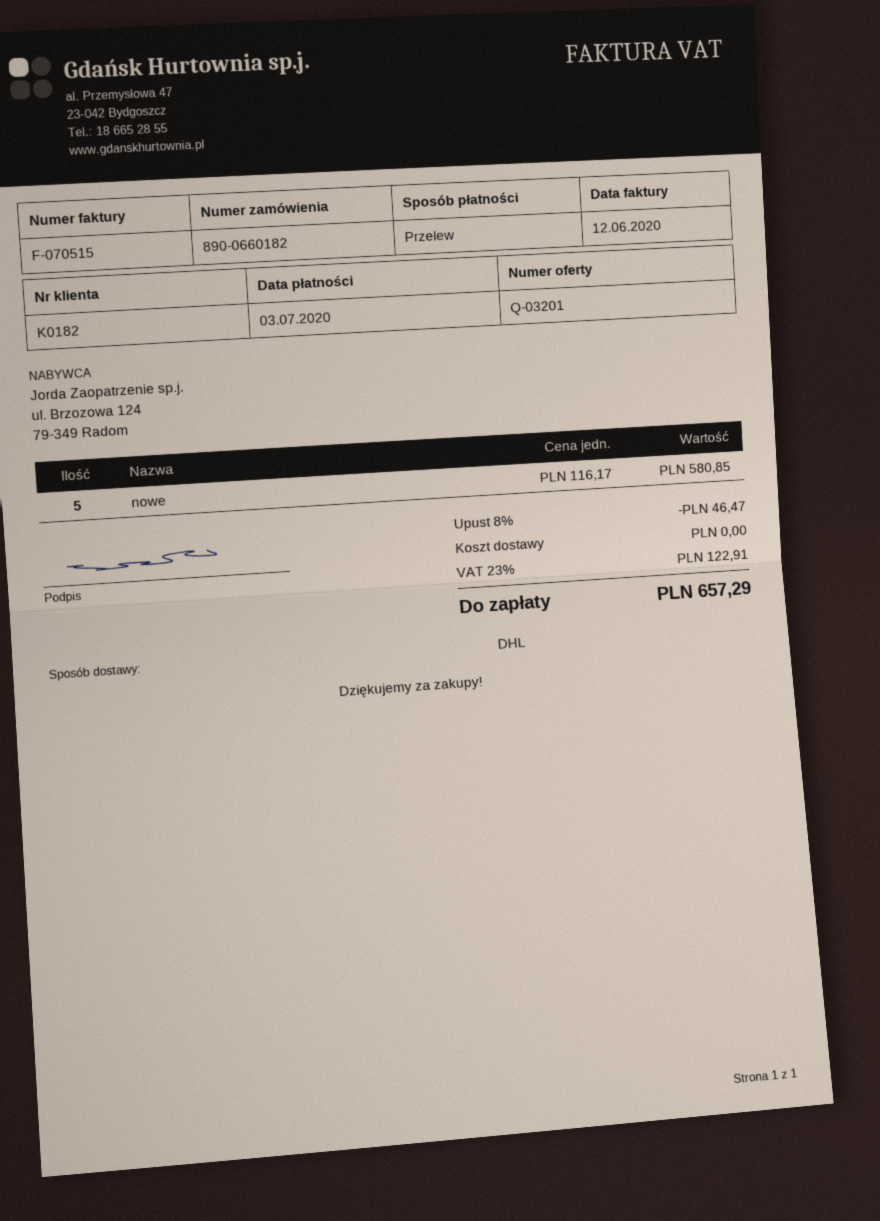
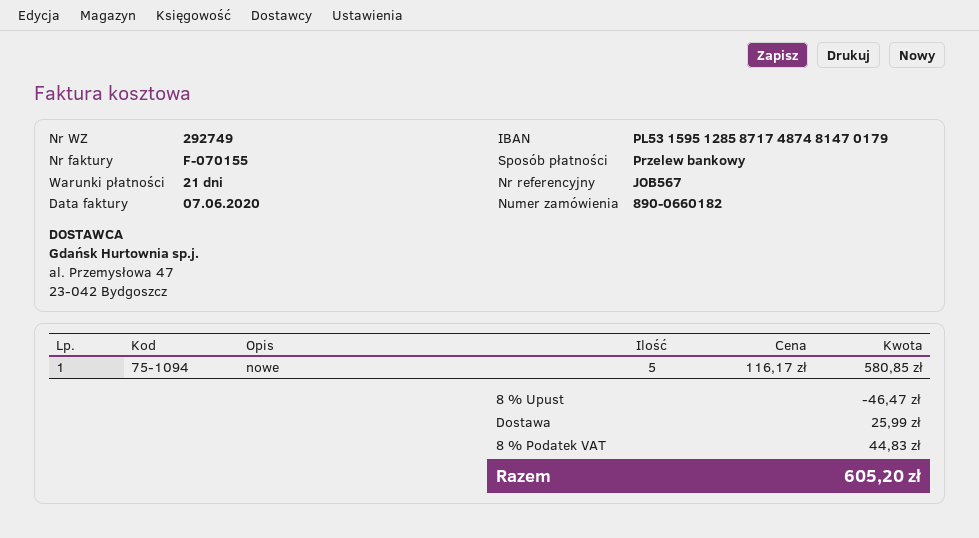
invoice number: F-070515 -> F-070155
invoice date: 2020-06-12 -> 2020-06-07
shipping: 0.00 -> 25.99
tax: 23% = 122.91 -> 8% = 44.83
total: 657.29 -> 605.20

